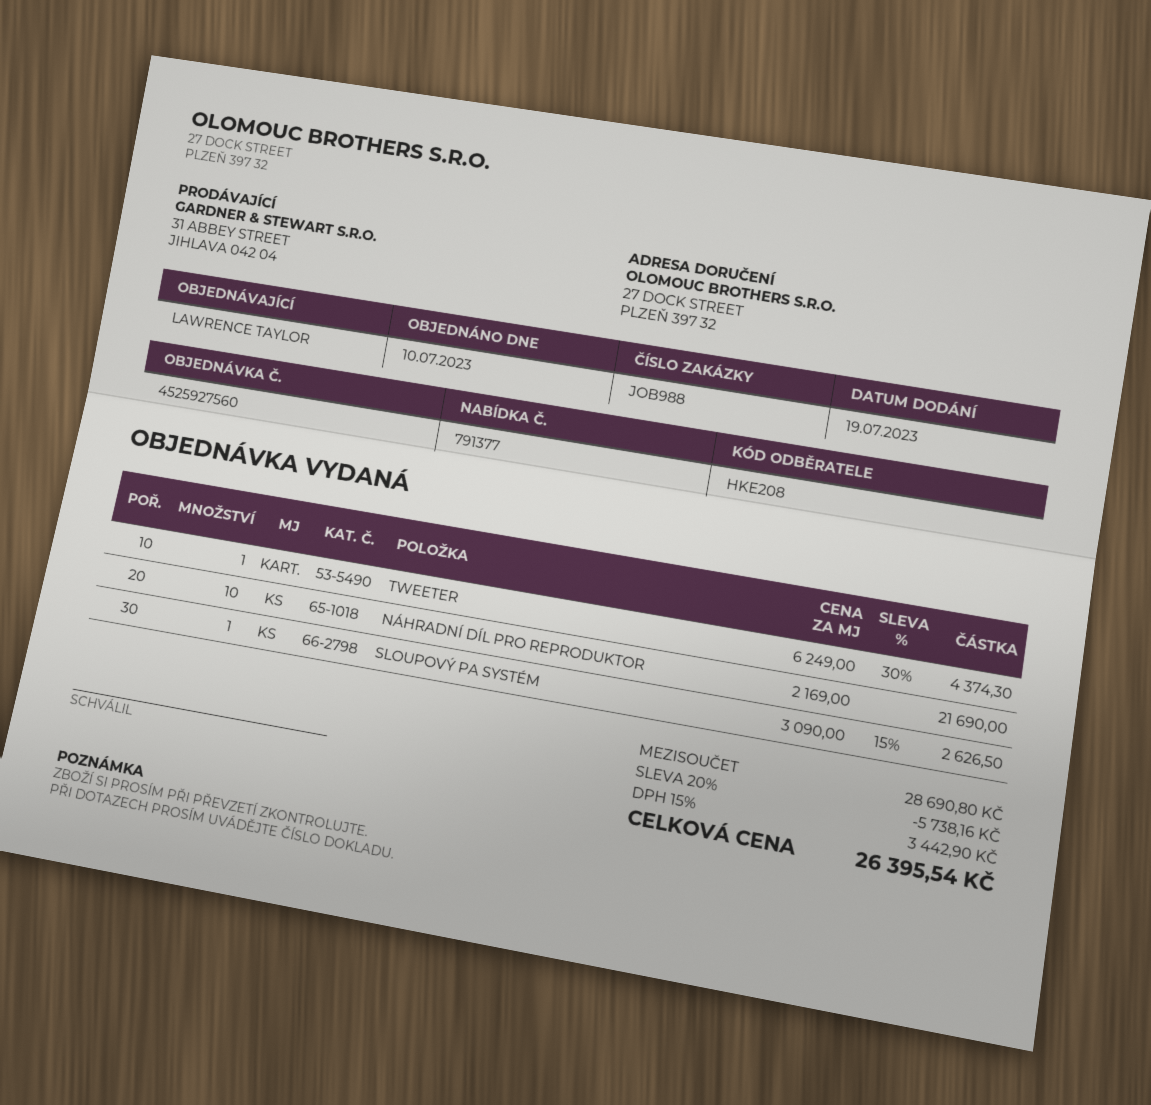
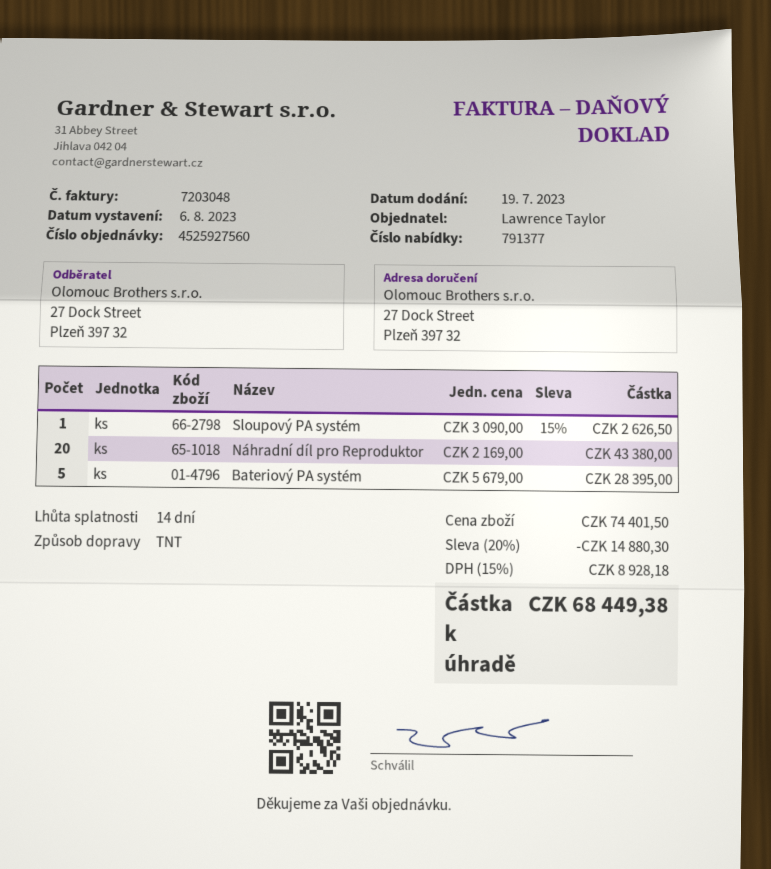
TWEETER: 1 x 6249.00 - 30% = 4374.30 -> none
NÁHRADNÍ DÍL PRO REPRODUKTOR: 10 x 2169.00 = 21690.00 -> 20 x 2169.00 = 43380.00
Bateriový PA systém: none -> 5 x 5679.00 = 28395.00
subtotal: 28690.80 -> 74401.50
discount: 20% = 5738.16 -> 20% = 14880.30
tax: 15% = 3442.90 -> 15% = 8928.18
total: 26395.54 -> 68449.38

